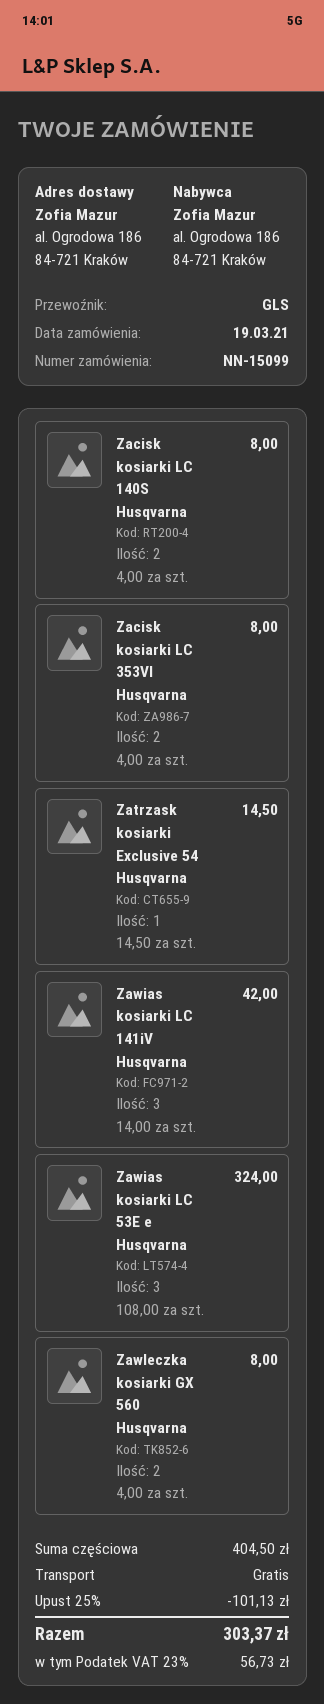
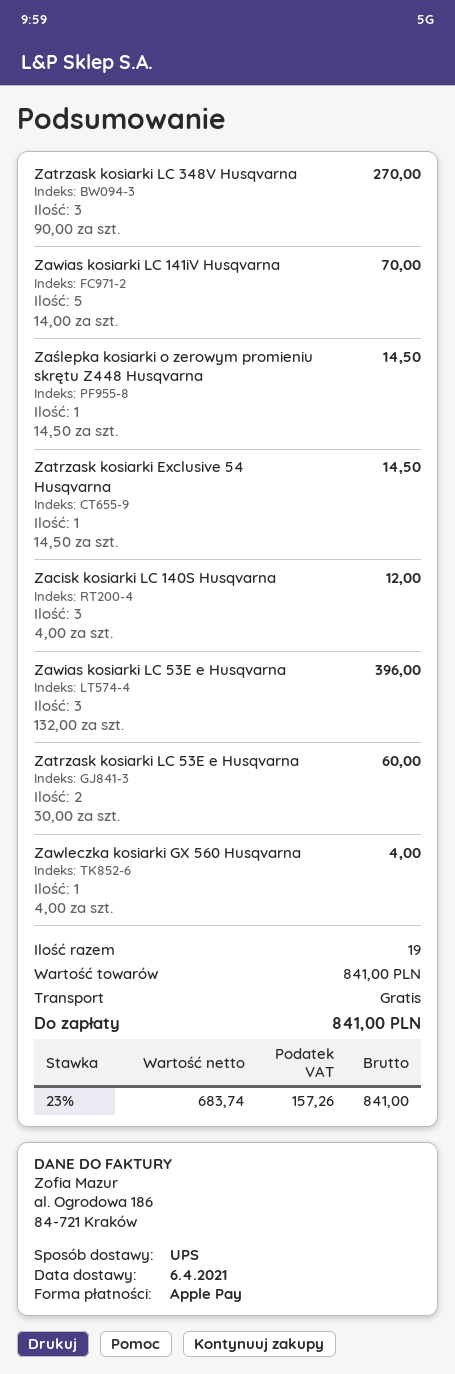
shipping method: GLS -> UPS
Zacisk kosiarki LC 140S Husqvarna: 2 x 4.00 = 8.00 -> 3 x 4.00 = 12.00
Zacisk kosiarki LC 353VI Husqvarna: 2 x 4.00 = 8.00 -> none
Zawias kosiarki LC 141iV Husqvarna: 3 x 14.00 = 42.00 -> 5 x 14.00 = 70.00
Zawias kosiarki LC 53E e Husqvarna: 3 x 108.00 = 324.00 -> 3 x 132.00 = 396.00
Zawleczka kosiarki GX 560 Husqvarna: 2 x 4.00 = 8.00 -> 1 x 4.00 = 4.00
Zatrzask kosiarki LC 348V Husqvarna: none -> 3 x 90.00 = 270.00
Zaślepka kosiarki o zerowym promieniu skrętu Z448 Husqvarna: none -> 1 x 14.50 = 14.50
Zatrzask kosiarki LC 53E e Husqvarna: none -> 2 x 30.00 = 60.00
subtotal: 404.50 -> 841.00
discount: 25% = 101.13 -> none
tax: 23% = 56.73 -> 23% = 157.26
total: 303.37 -> 841.00

